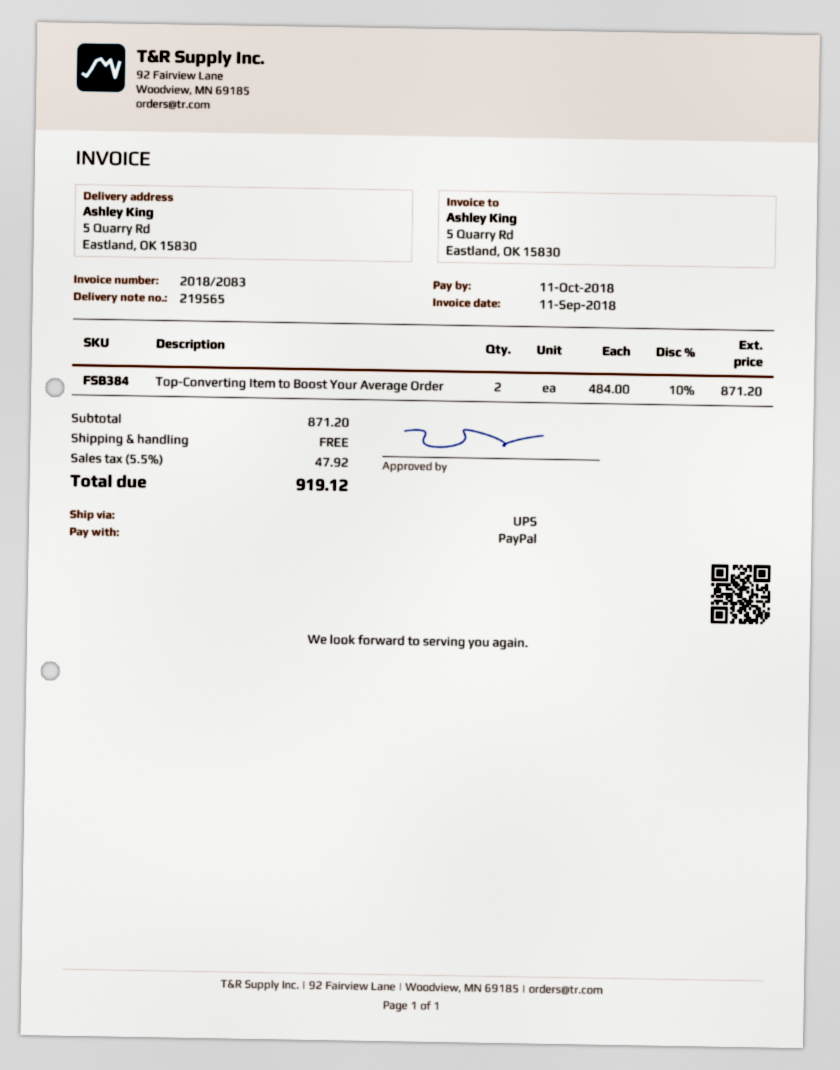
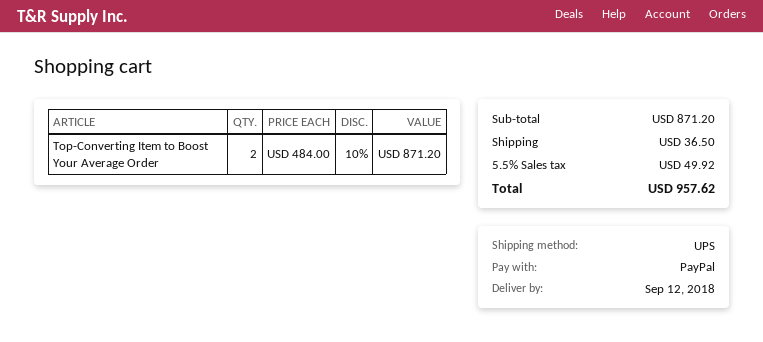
shipping: 0.00 -> 36.50
tax: 5.5% = 47.92 -> 5.5% = 49.92
total: 919.12 -> 957.62

